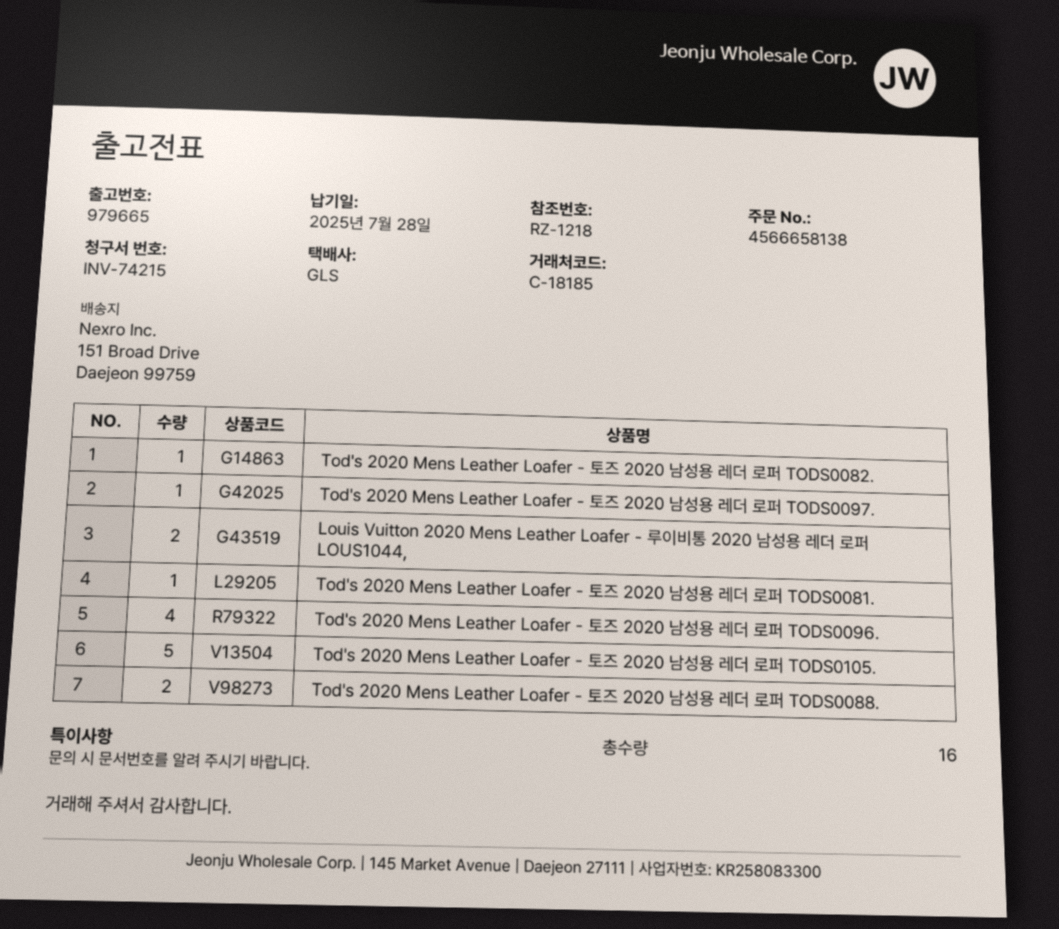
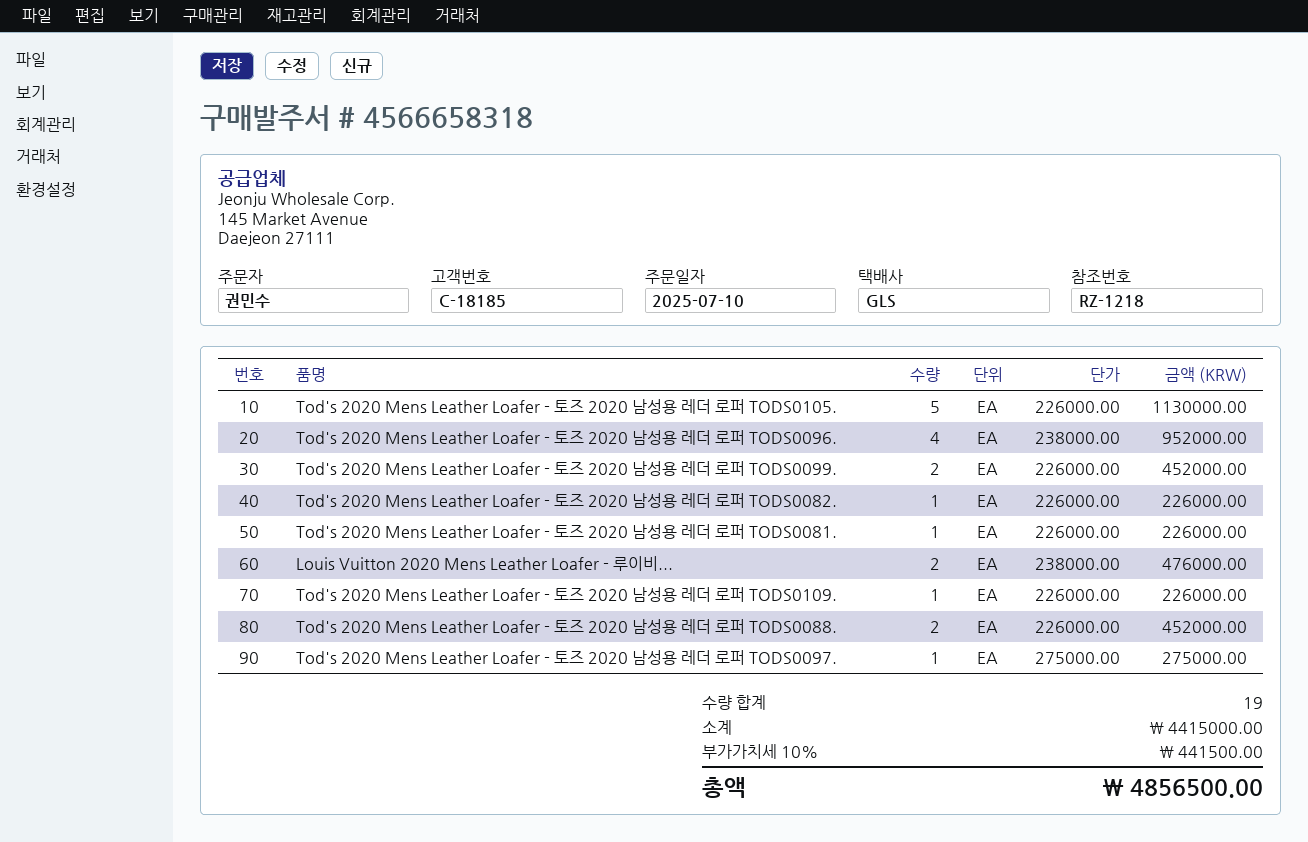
order number: 4566658138 -> 4566658318
Tod's 2020 Mens Leather Loafer - 토즈 2020 남성용 레더 로퍼 TODS0099.: none -> 2
Tod's 2020 Mens Leather Loafer - 토즈 2020 남성용 레더 로퍼 TODS0109.: none -> 1
total quantity: 16 -> 19

